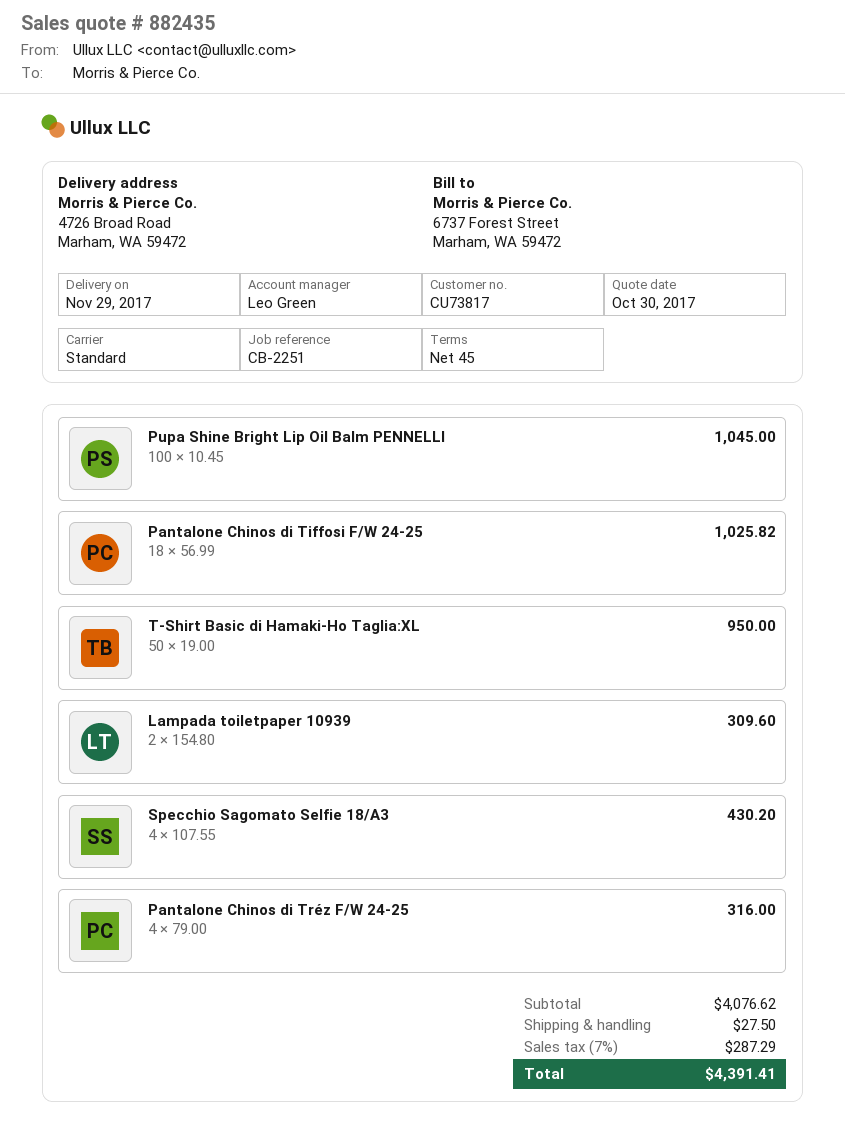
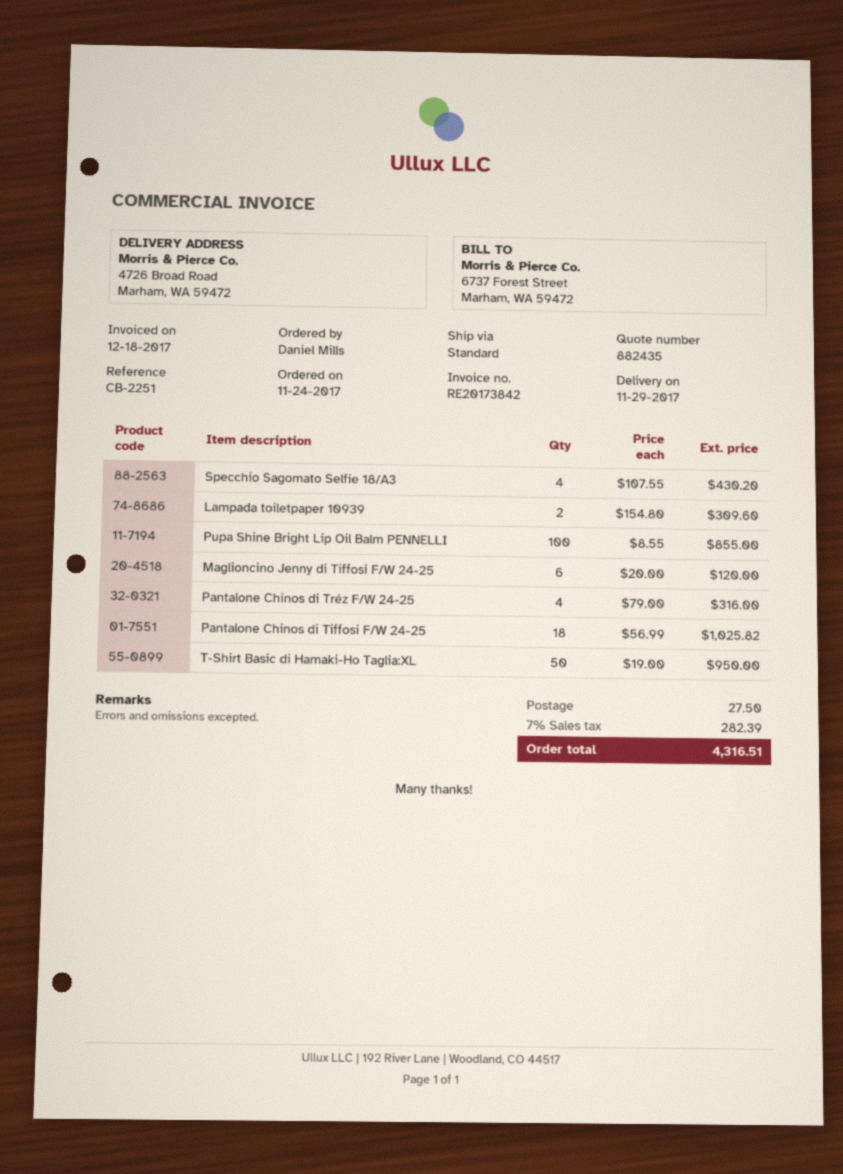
Pupa Shine Bright Lip Oil Balm PENNELLI: 100 x 10.45 = 1045.00 -> 100 x 8.55 = 855.00
Maglioncino Jenny di Tiffosi F/W 24-25: none -> 6 x 20.00 = 120.00
tax: 7% = 287.29 -> 7% = 282.39
total: 4391.41 -> 4316.51

